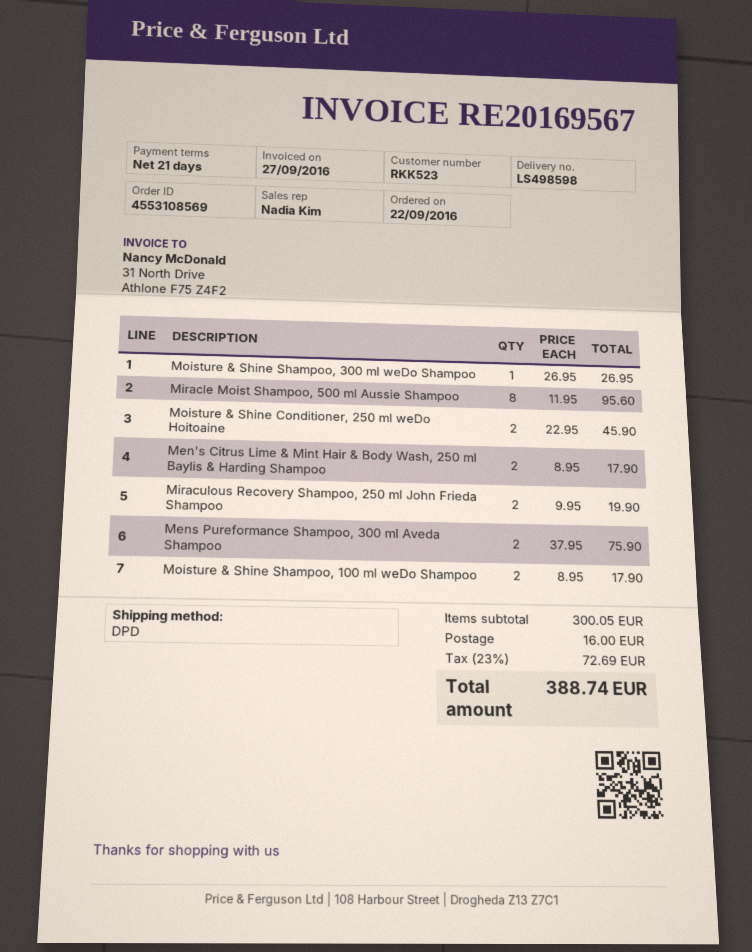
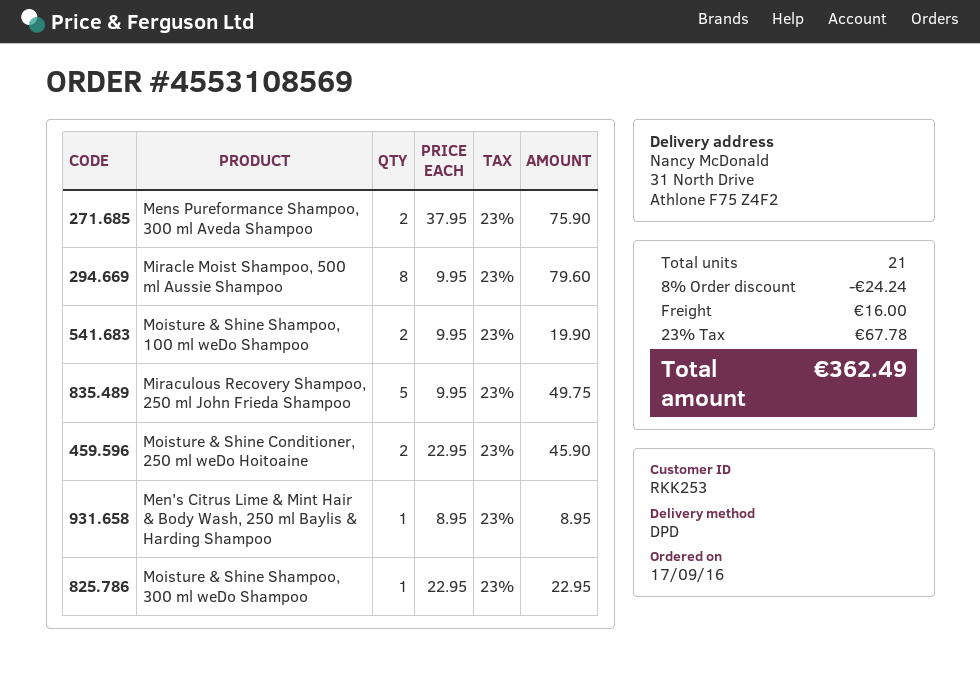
order date: 2016-09-22 -> 2016-09-17
customer number: RKK523 -> RKK253
Moisture & Shine Shampoo, 300 ml weDo Shampoo: 1 x 26.95 = 26.95 -> 1 x 22.95 = 22.95
Miracle Moist Shampoo, 500 ml Aussie Shampoo: 8 x 11.95 = 95.60 -> 8 x 9.95 = 79.60
Men's Citrus Lime & Mint Hair & Body Wash, 250 ml Baylis & Harding Shampoo: 2 x 8.95 = 17.90 -> 1 x 8.95 = 8.95
Miraculous Recovery Shampoo, 250 ml John Frieda Shampoo: 2 x 9.95 = 19.90 -> 5 x 9.95 = 49.75
Moisture & Shine Shampoo, 100 ml weDo Shampoo: 2 x 8.95 = 17.90 -> 2 x 9.95 = 19.90
discount: none -> 8% = 24.24
tax: 23% = 72.69 -> 23% = 67.78
total: 388.74 -> 362.49

